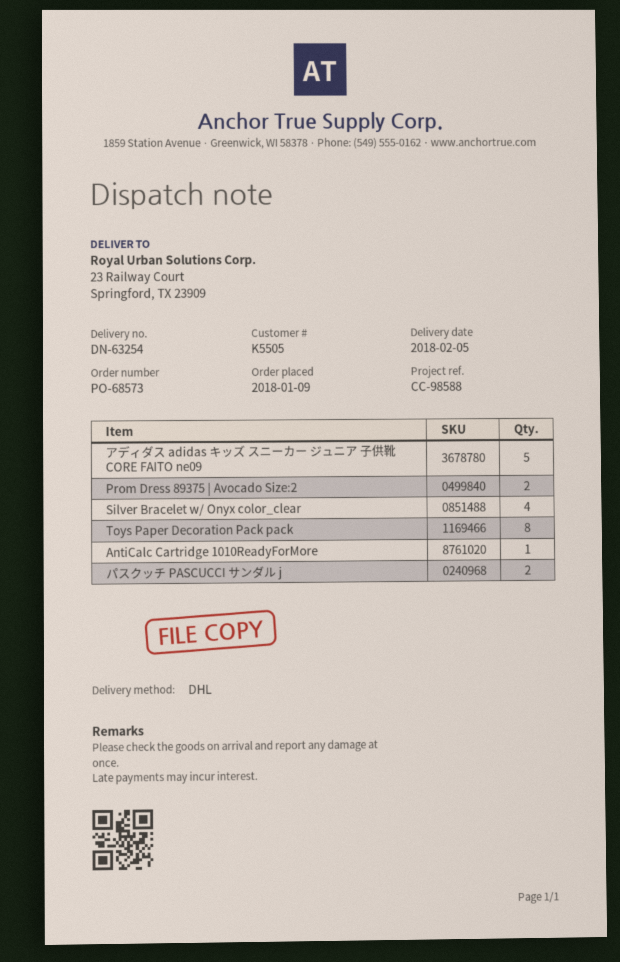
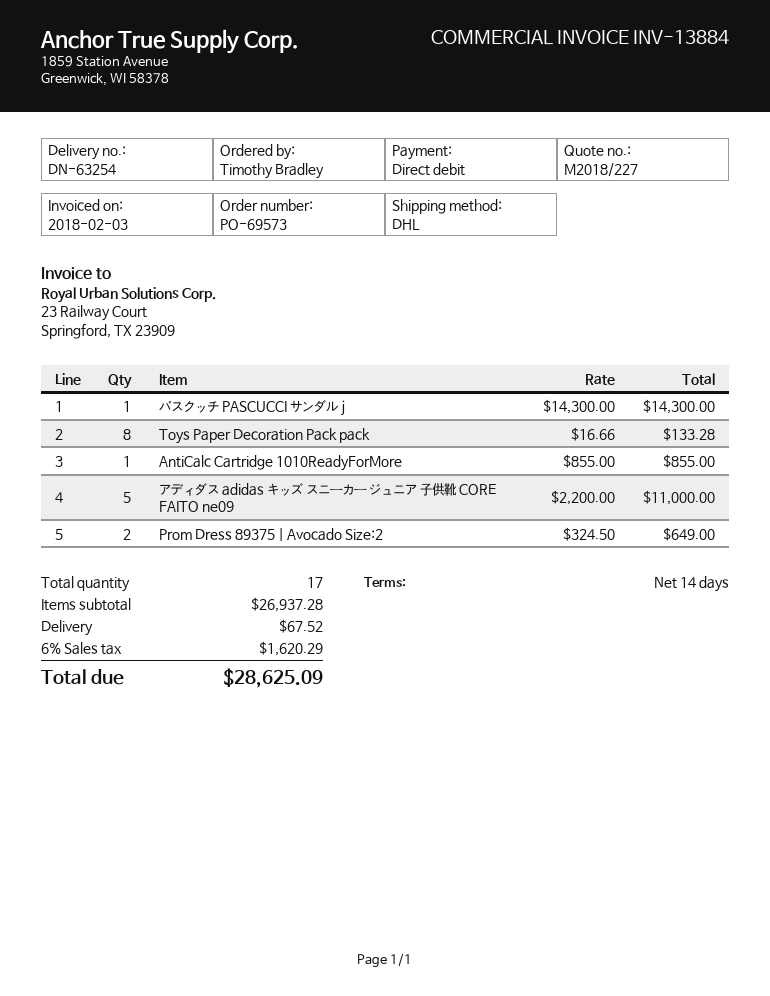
order number: PO-68573 -> PO-69573
Silver Bracelet w/ Onyx color_clear: 4 -> none
パスクッチ PASCUCCI サンダル j: 2 -> 1

